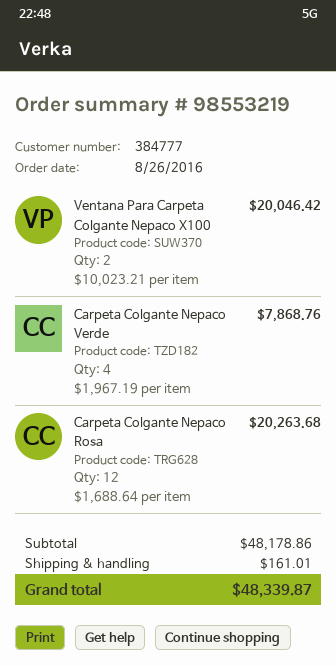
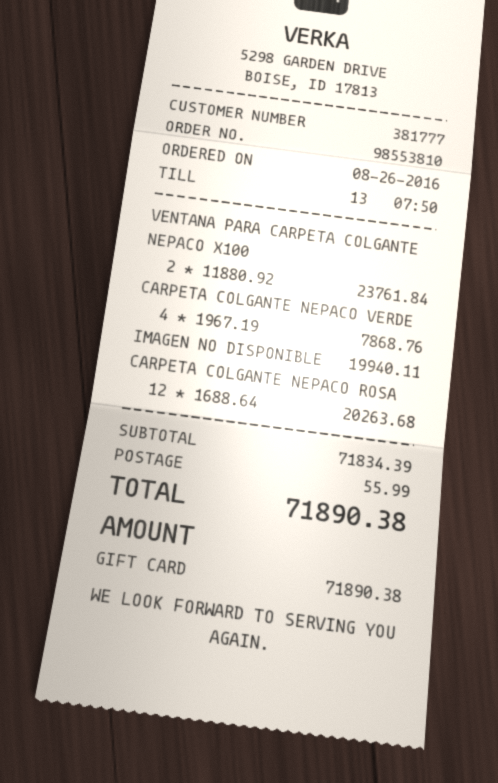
order number: 98553219 -> 98553810
customer number: 384777 -> 381777
Ventana Para Carpeta Colgante Nepaco X100: 2 x 10023.21 = 20046.42 -> 2 x 11880.92 = 23761.84
IMAGEN NO DISPONIBLE: none -> 1 x 19940.11 = 19940.11
subtotal: 48178.86 -> 71834.39
shipping: 161.01 -> 55.99
total: 48339.87 -> 71890.38

